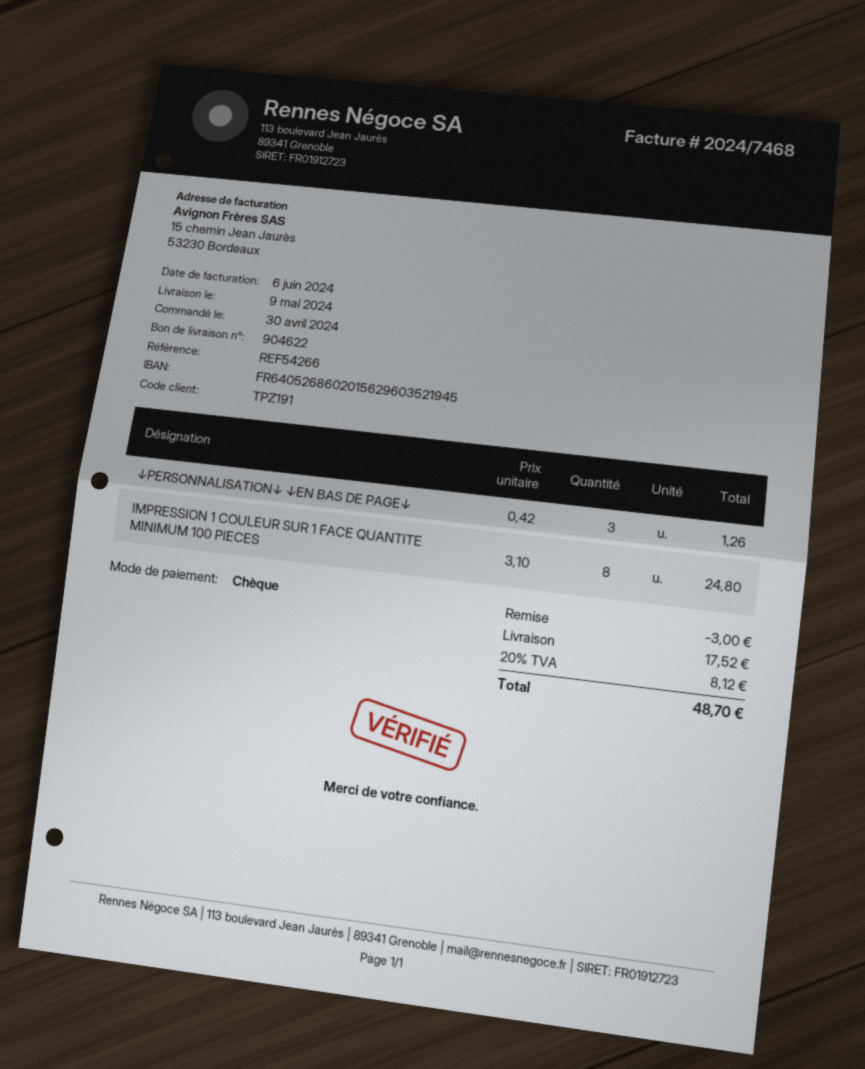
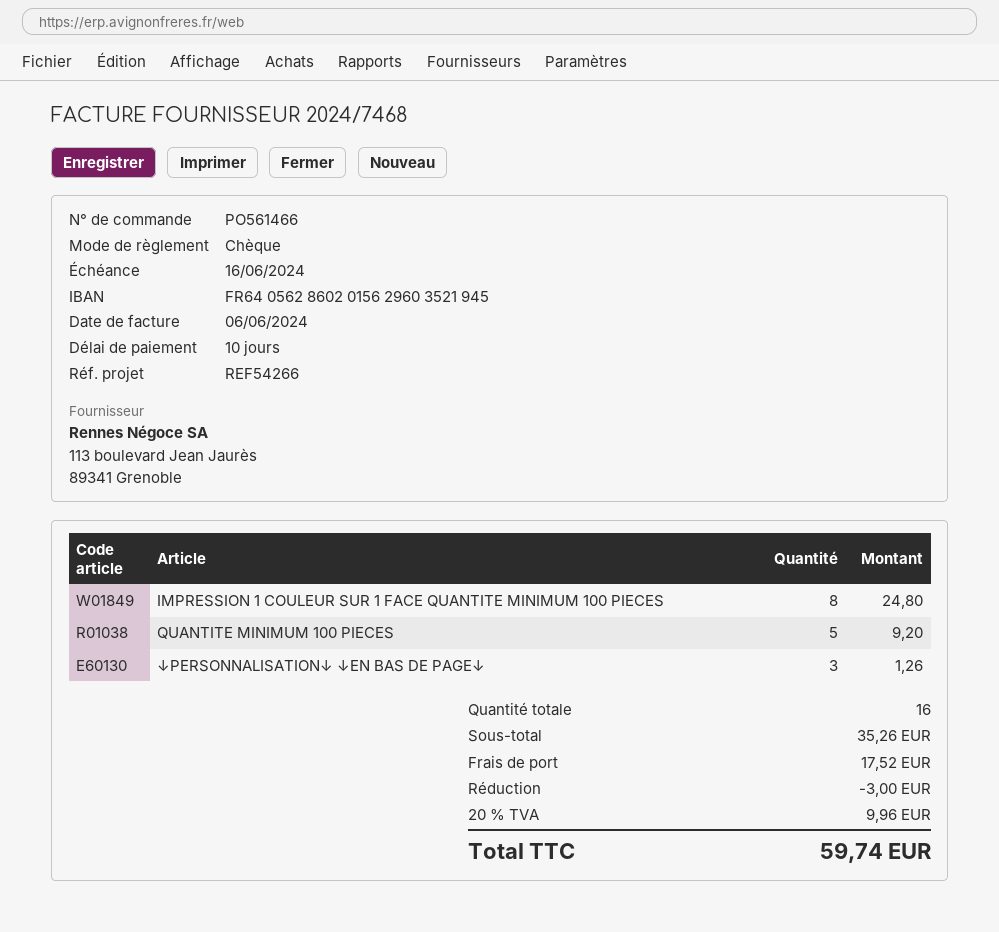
bank account: FR6405268602015629603521945 -> FR6405628602015629603521945
QUANTITE MINIMUM 100 PIECES: none -> 5 for 9.20
tax: 20% = 8.12 -> 20% = 9.96
total: 48.70 -> 59.74

